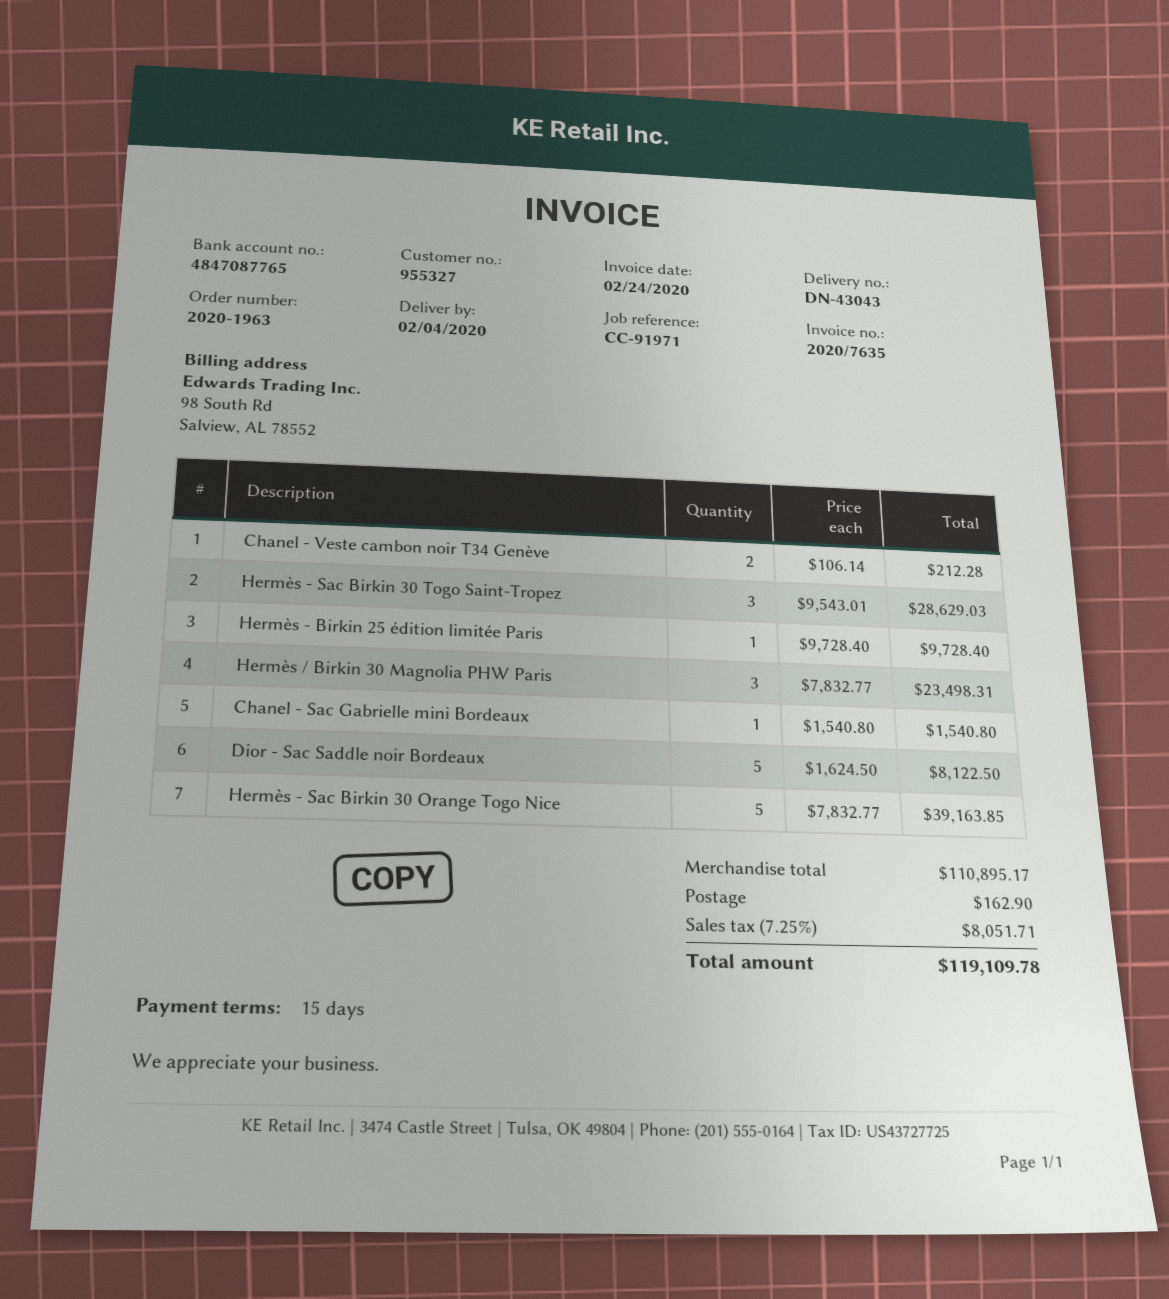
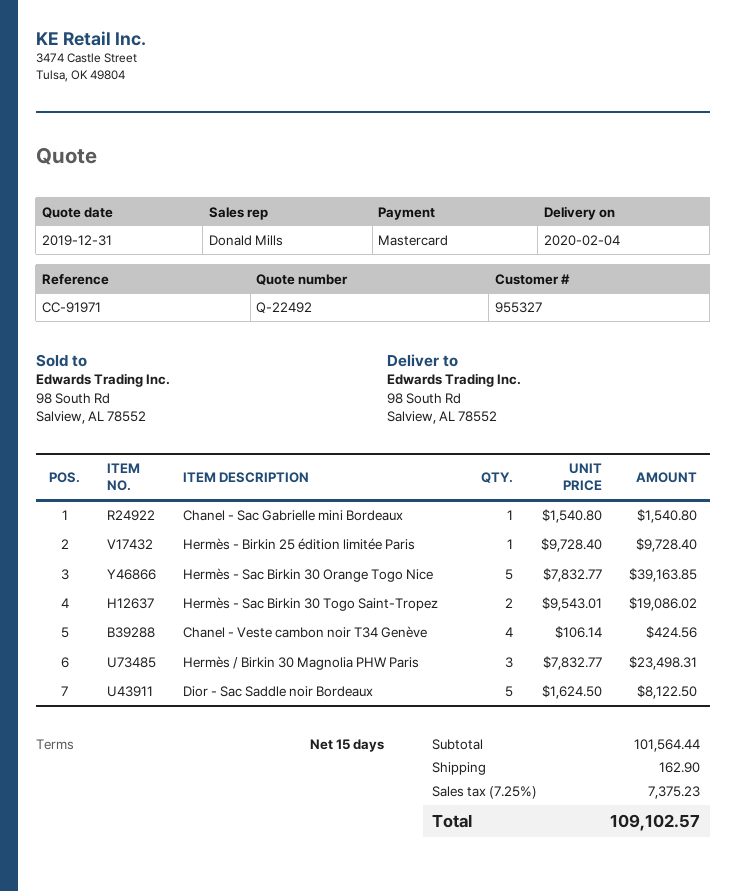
Chanel - Veste cambon noir T34 Genève: 2 x 106.14 = 212.28 -> 4 x 106.14 = 424.56
Hermès - Sac Birkin 30 Togo Saint-Tropez: 3 x 9543.01 = 28629.03 -> 2 x 9543.01 = 19086.02
subtotal: 110895.17 -> 101564.44
tax: 7.25% = 8051.71 -> 7.25% = 7375.23
total: 119109.78 -> 109102.57

